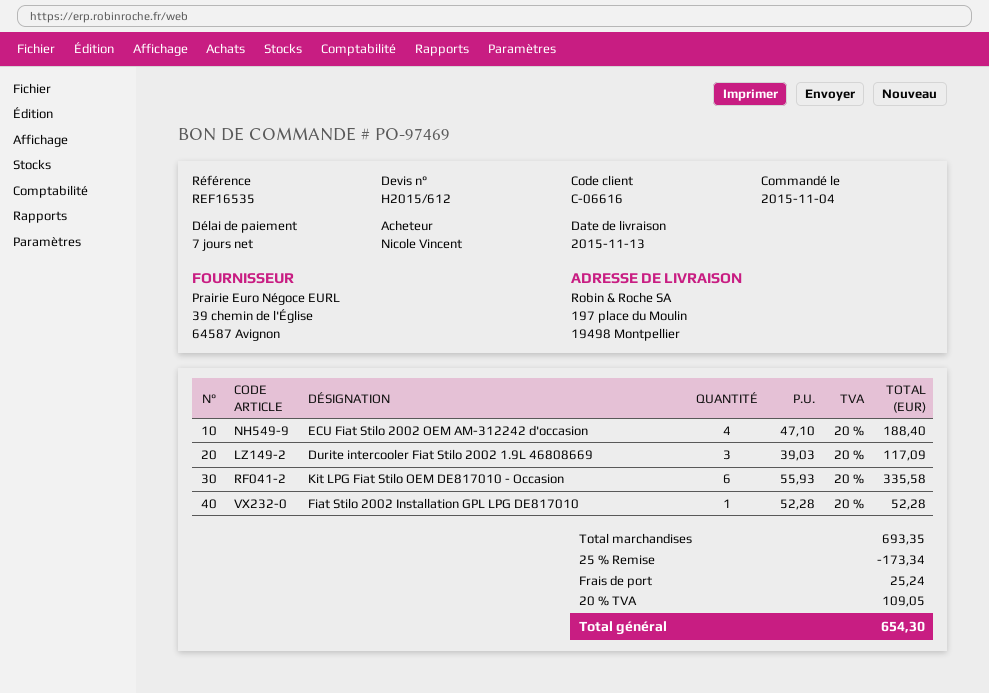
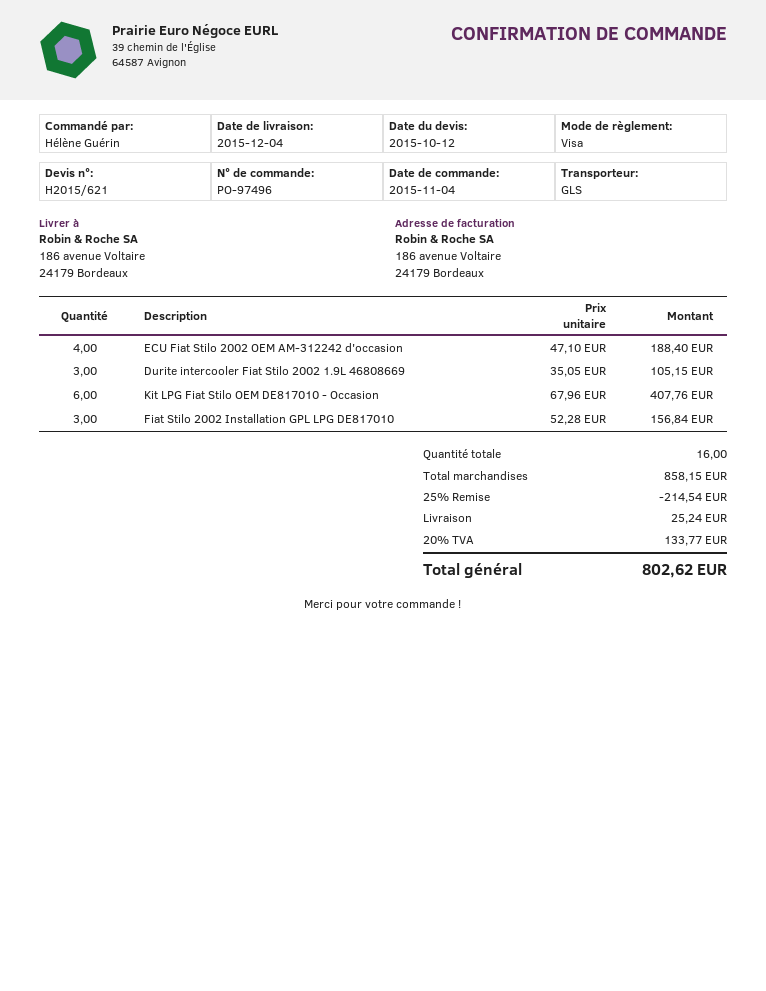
quote number: H2015/612 -> H2015/621
order number: PO-97469 -> PO-97496
delivery date: 2015-11-13 -> 2015-12-04
ordered by: Nicole Vincent -> Hélène Guérin
ship to: 197 place du Moulin, 19498 Montpellier -> 186 avenue Voltaire, 24179 Bordeaux
Durite intercooler Fiat Stilo 2002 1.9L 46808669: 3 x 39.03 = 117.09 -> 3 x 35.05 = 105.15
Kit LPG Fiat Stilo OEM DE817010 - Occasion: 6 x 55.93 = 335.58 -> 6 x 67.96 = 407.76
Fiat Stilo 2002 Installation GPL LPG DE817010: 1 x 52.28 = 52.28 -> 3 x 52.28 = 156.84
subtotal: 693.35 -> 858.15
discount: 25% = 173.34 -> 25% = 214.54
tax: 20% = 109.05 -> 20% = 133.77
total: 654.30 -> 802.62

